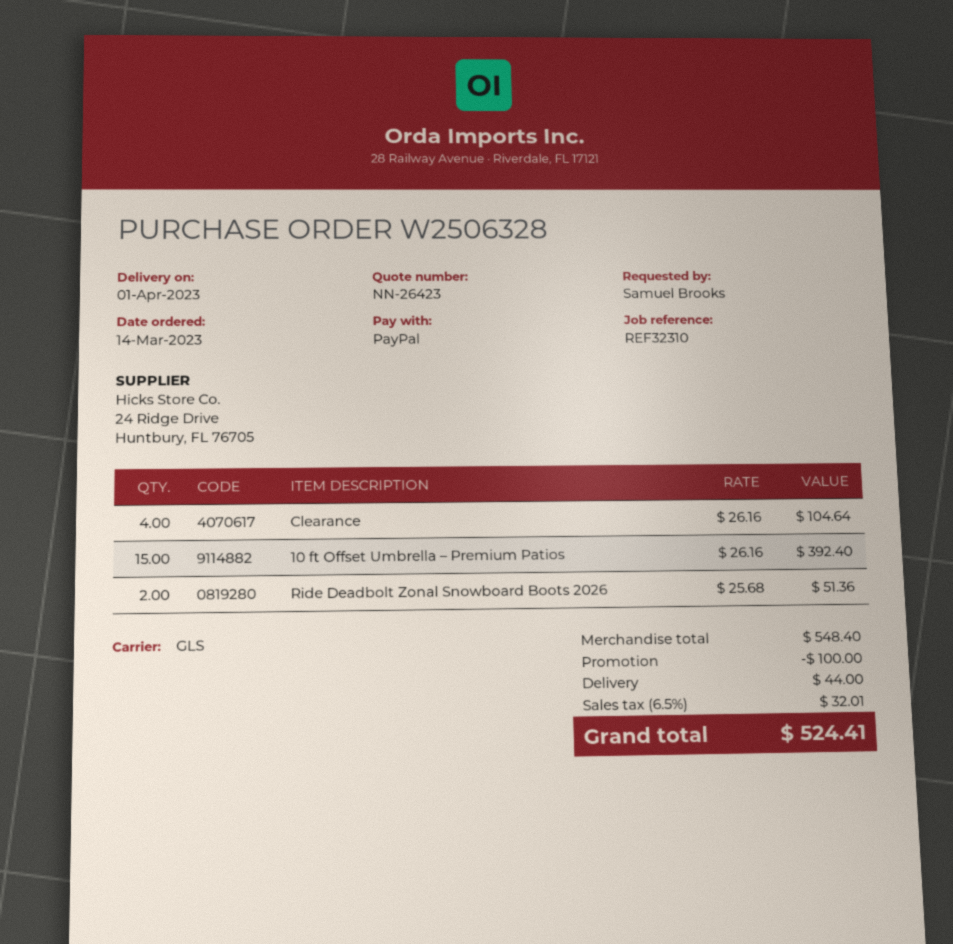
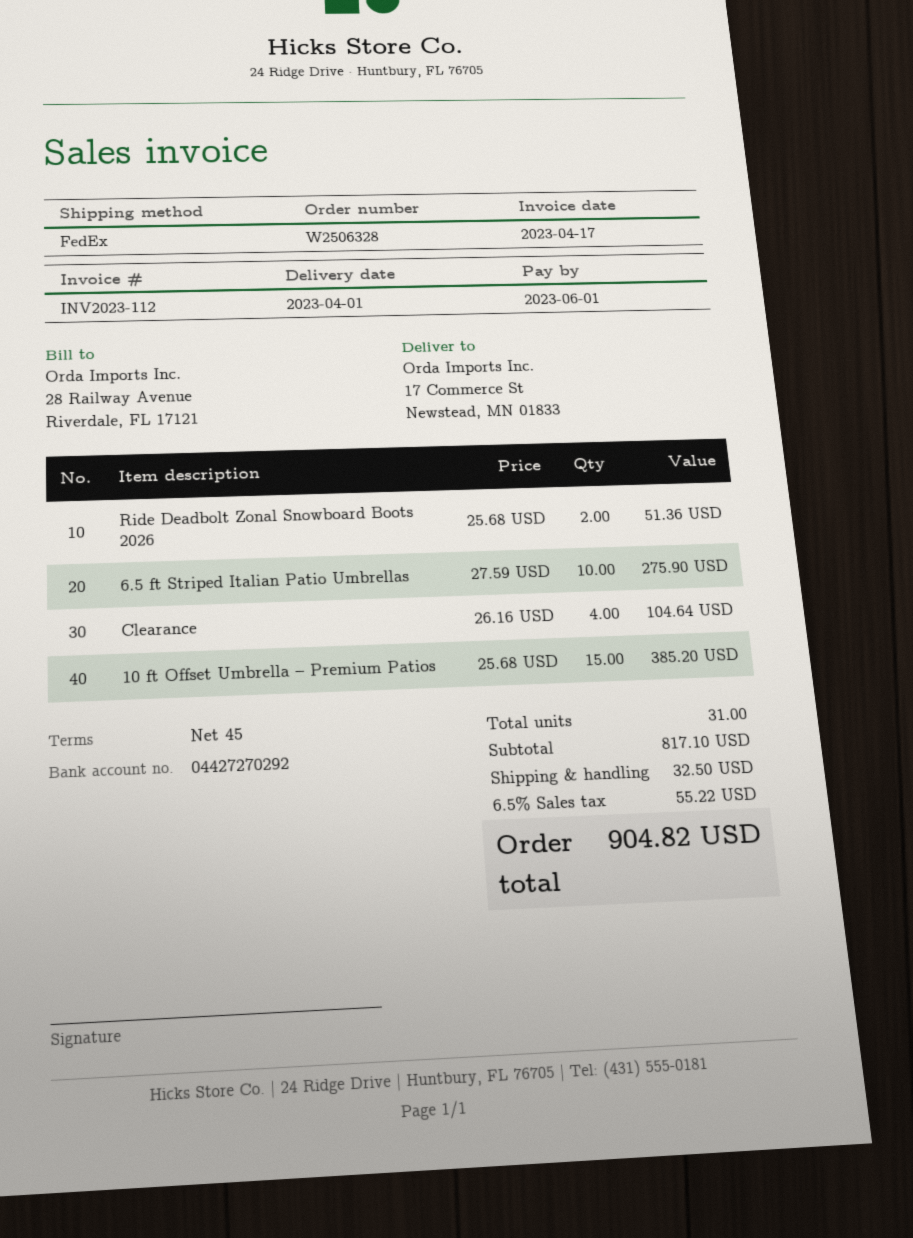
shipping method: GLS -> FedEx
10 ft Offset Umbrella – Premium Patios: 15 x 26.16 = 392.40 -> 15 x 25.68 = 385.20
6.5 ft Striped Italian Patio Umbrellas: none -> 10 x 27.59 = 275.90
subtotal: 548.40 -> 817.10
discount: 100.00 -> none
shipping: 44.00 -> 32.50
tax: 6.5% = 32.01 -> 6.5% = 55.22
total: 524.41 -> 904.82

